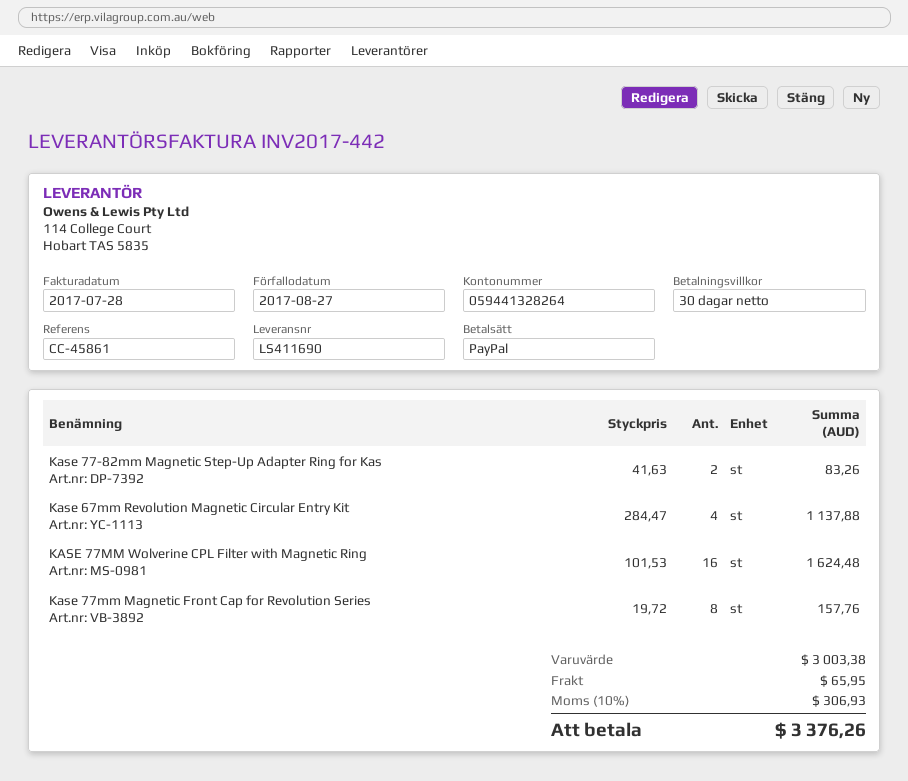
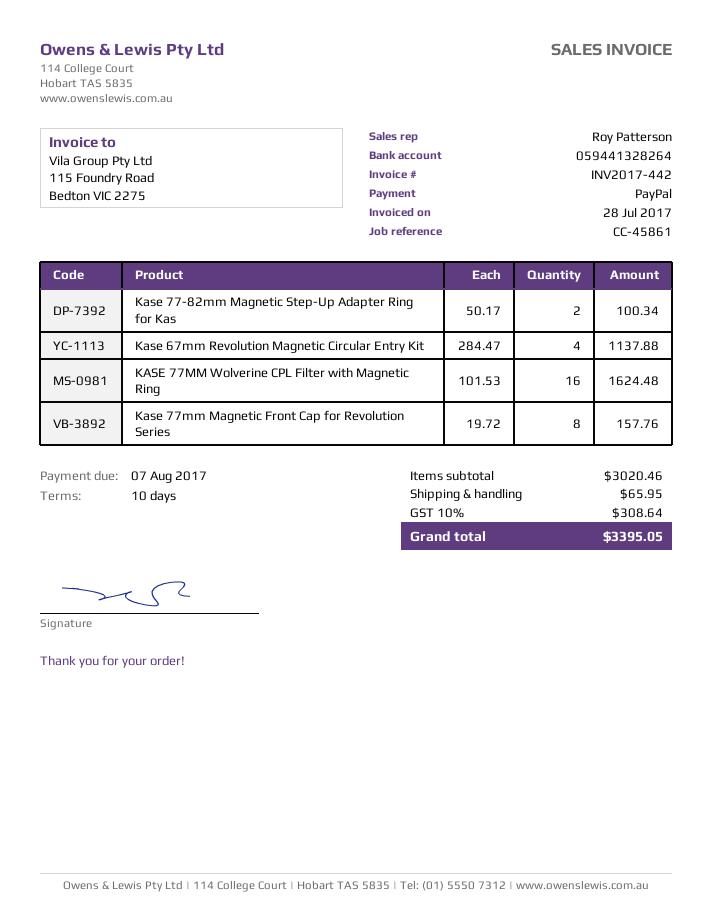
payment terms: 30 days -> 10 days
due date: 2017-08-27 -> 2017-08-07
Kase 77-82mm Magnetic Step-Up Adapter Ring for Kas: 2 x 41.63 = 83.26 -> 2 x 50.17 = 100.34
subtotal: 3003.38 -> 3020.46
tax: 10% = 306.93 -> 10% = 308.64
total: 3376.26 -> 3395.05

